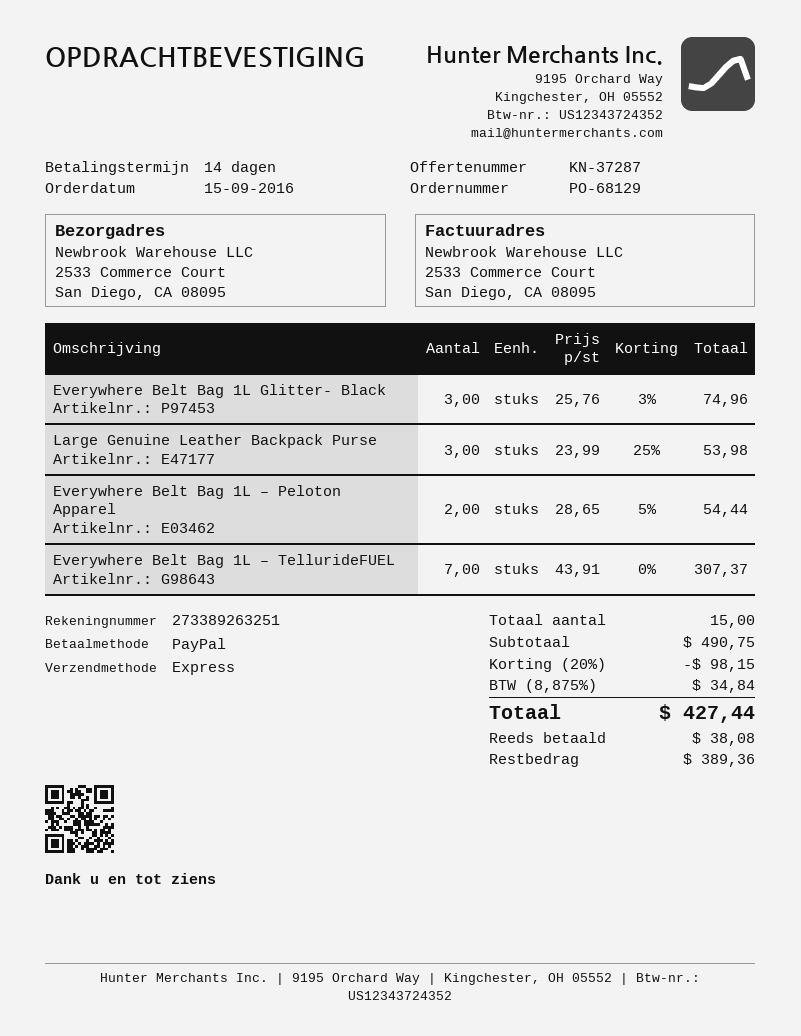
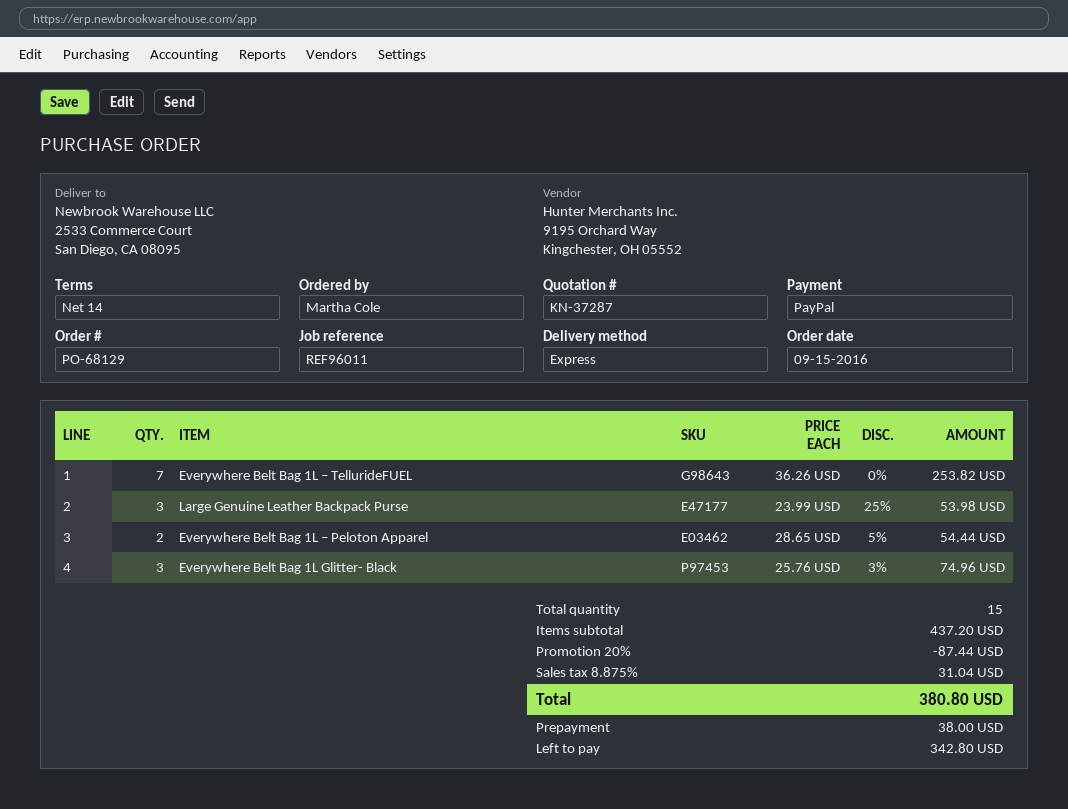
Everywhere Belt Bag 1L – TellurideFUEL: 7 x 43.91 = 307.37 -> 7 x 36.26 = 253.82
subtotal: 490.75 -> 437.20
discount: 20% = 98.15 -> 20% = 87.44
tax: 8.875% = 34.84 -> 8.875% = 31.04
total: 427.44 -> 380.80
deposit: 38.08 -> 38.00
balance: 389.36 -> 342.80

